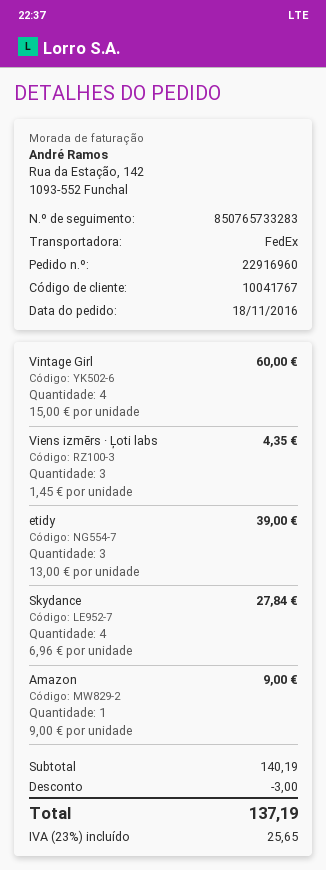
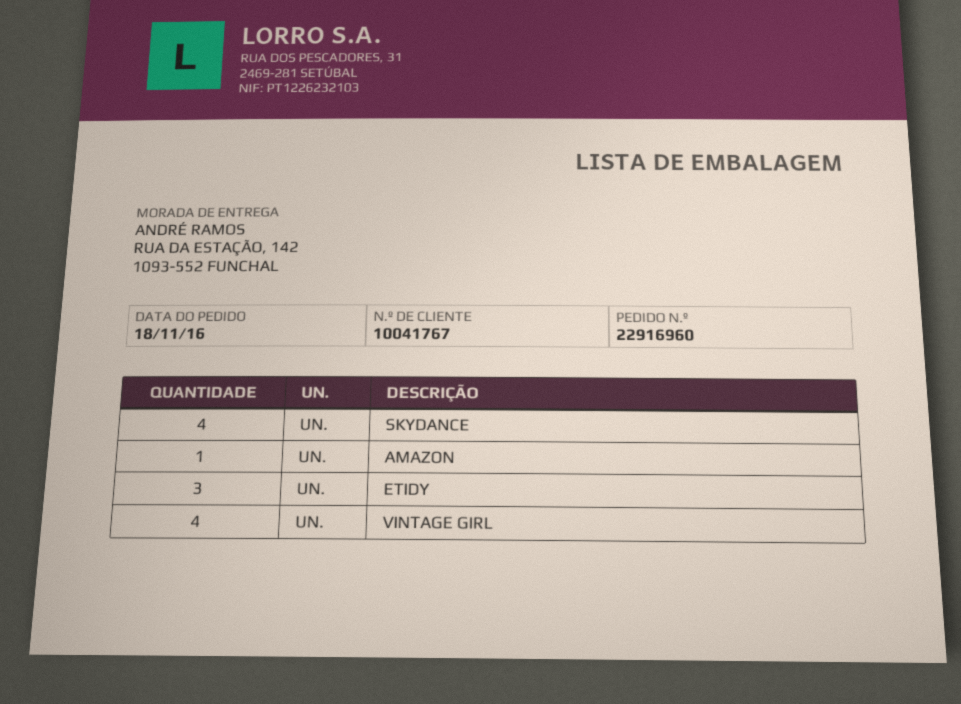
Viens izmērs · Ļoti labs: 3 -> none

